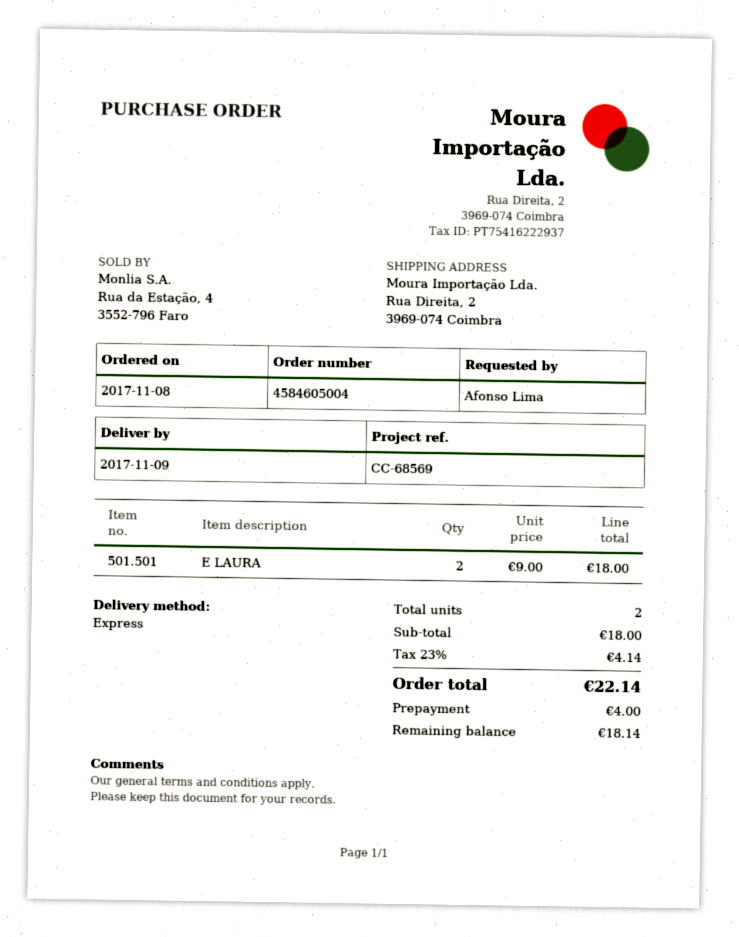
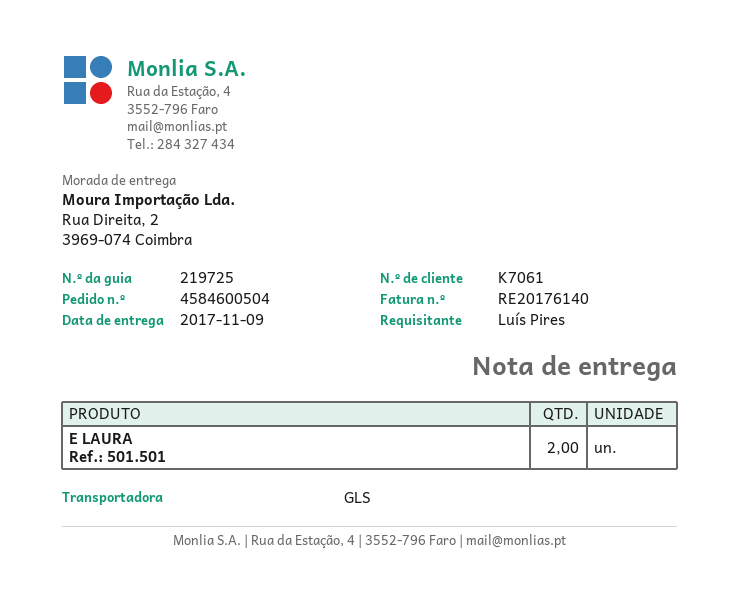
order number: 4584605004 -> 4584600504
ordered by: Afonso Lima -> Luís Pires
shipping method: express -> GLS

